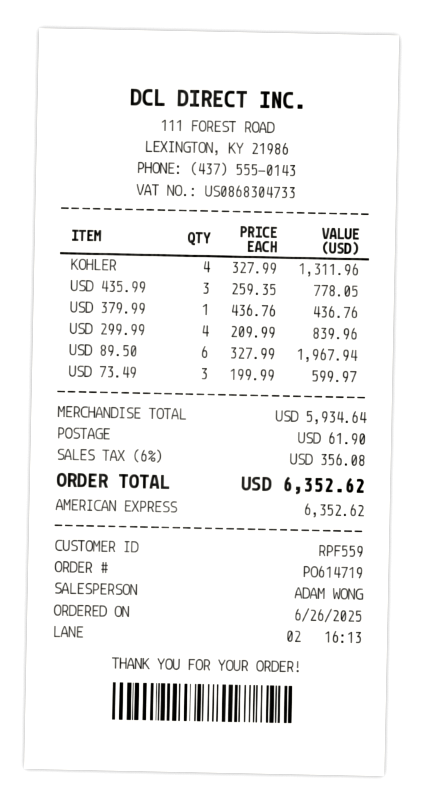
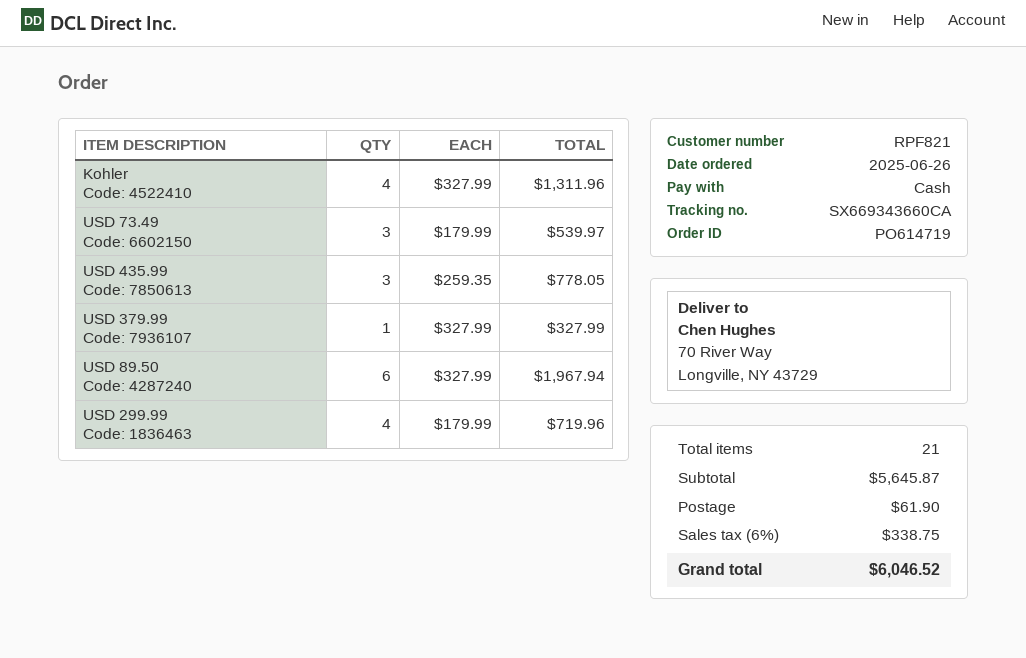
customer number: RPF559 -> RPF821
payment method: American Express -> cash
USD 379.99: 1 x 436.76 = 436.76 -> 1 x 327.99 = 327.99
USD 299.99: 4 x 209.99 = 839.96 -> 4 x 179.99 = 719.96
USD 73.49: 3 x 199.99 = 599.97 -> 3 x 179.99 = 539.97
subtotal: 5934.64 -> 5645.87
tax: 6% = 356.08 -> 6% = 338.75
total: 6352.62 -> 6046.52

